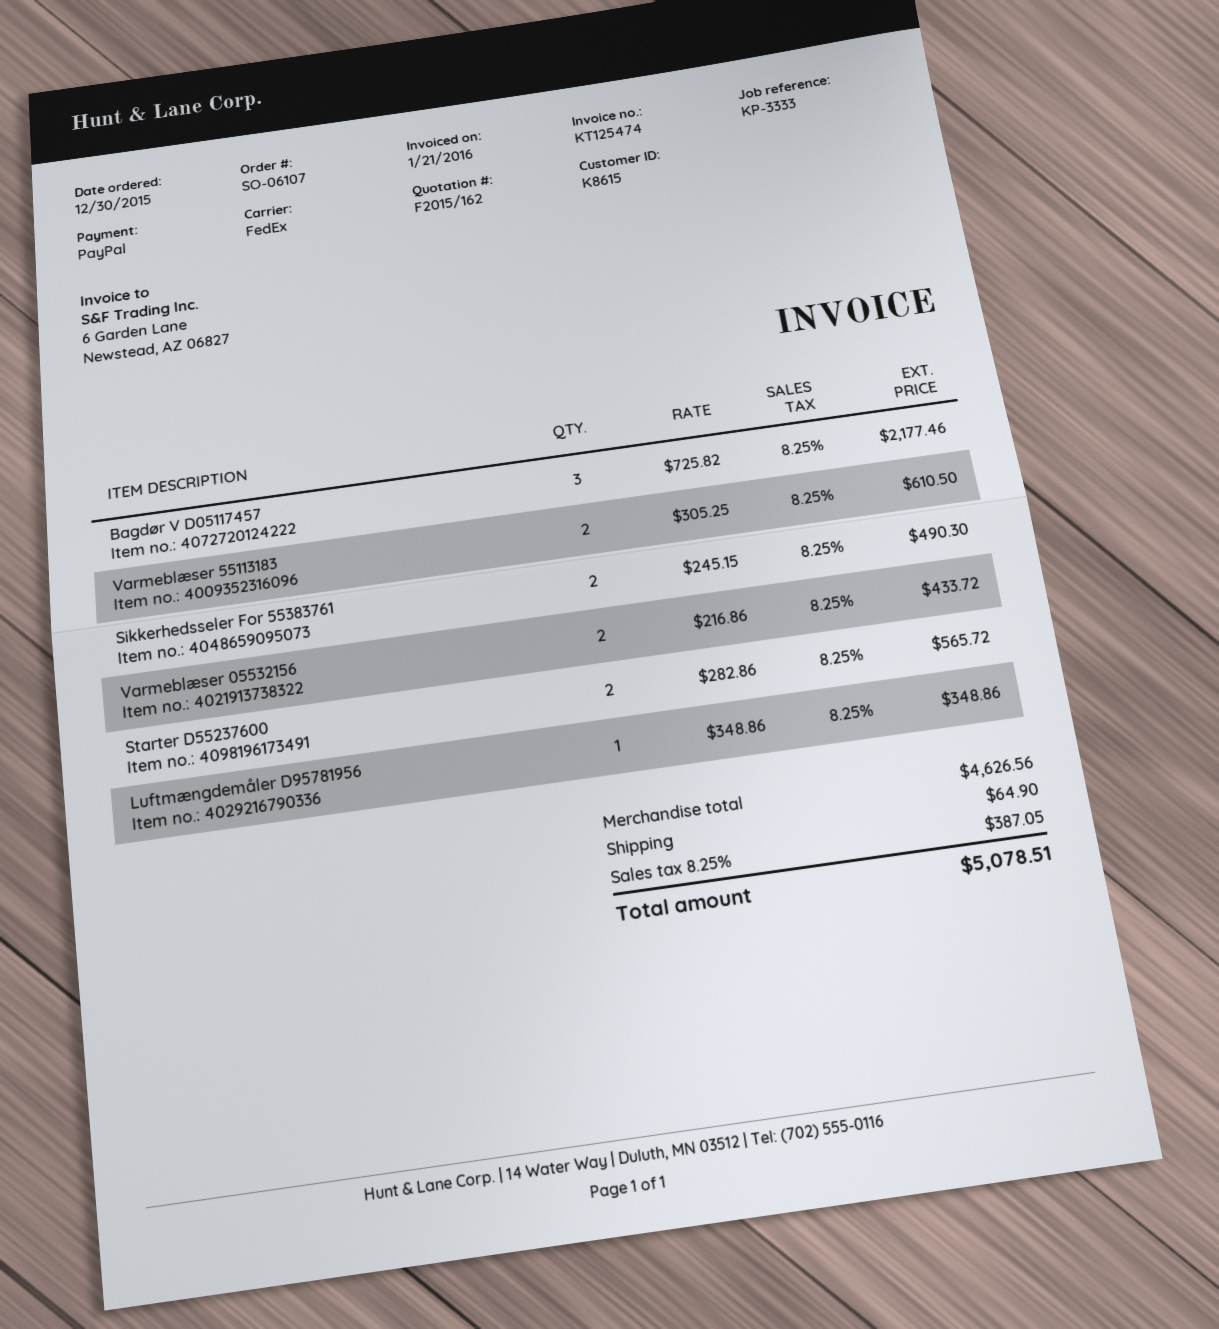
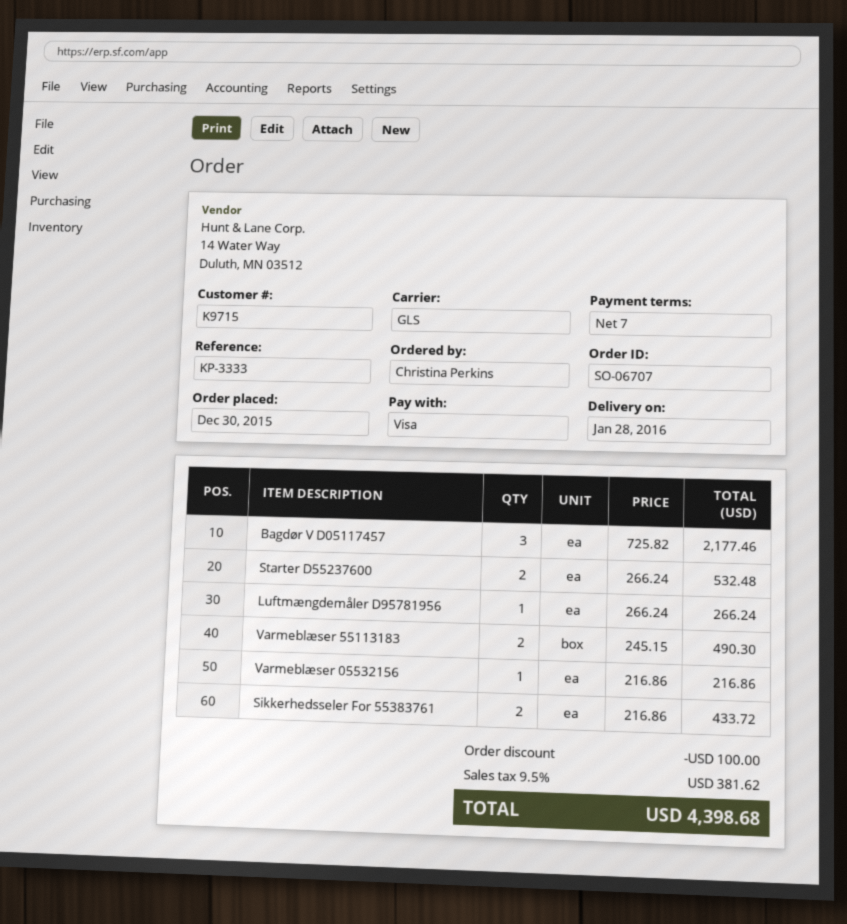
order number: SO-06107 -> SO-06707
customer number: K8615 -> K9715
payment method: PayPal -> Visa
shipping method: FedEx -> GLS
Varmeblæser 55113183: 2 x 305.25 = 610.50 -> 2 x 245.15 = 490.30
Sikkerhedsseler For 55383761: 2 x 245.15 = 490.30 -> 2 x 216.86 = 433.72
Varmeblæser 05532156: 2 x 216.86 = 433.72 -> 1 x 216.86 = 216.86
Starter D55237600: 2 x 282.86 = 565.72 -> 2 x 266.24 = 532.48
Luftmængdemåler D95781956: 1 x 348.86 = 348.86 -> 1 x 266.24 = 266.24
discount: none -> 100.00
shipping: 64.90 -> none
tax: 8.25% = 387.05 -> 9.5% = 381.62
total: 5078.51 -> 4398.68

